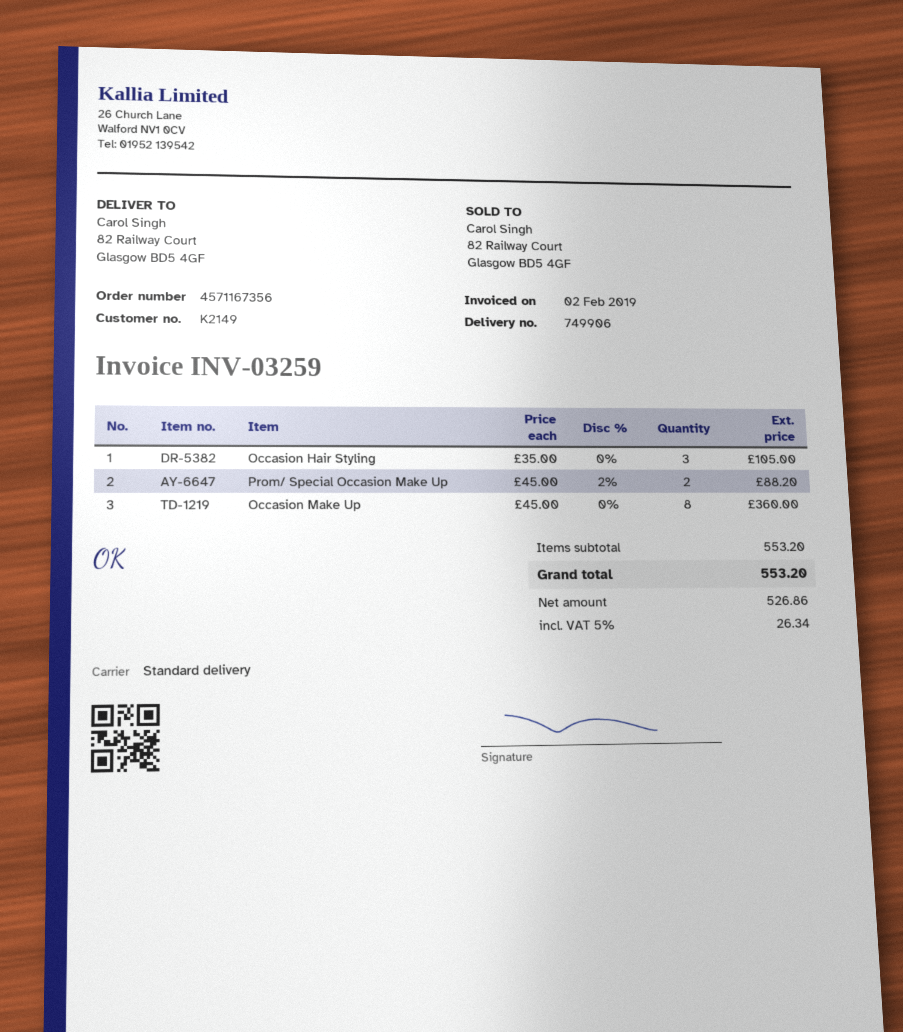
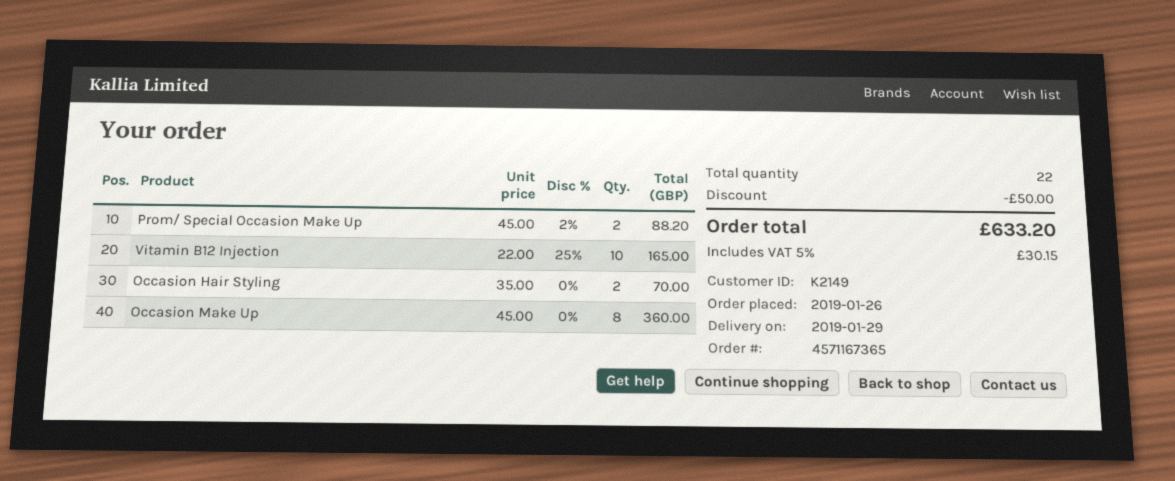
order number: 4571167356 -> 4571167365
Occasion Hair Styling: 3 x 35.00 = 105.00 -> 2 x 35.00 = 70.00
Vitamin B12 Injection: none -> 10 x 22.00 - 25% = 165.00
discount: none -> 50.00
tax: 5% = 26.34 -> 5% = 30.15
total: 553.20 -> 633.20

